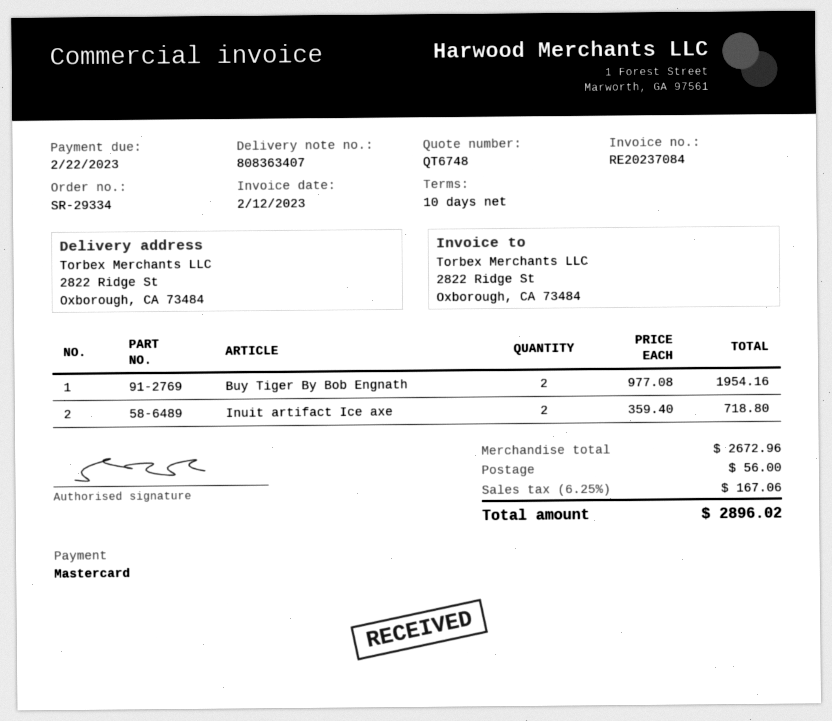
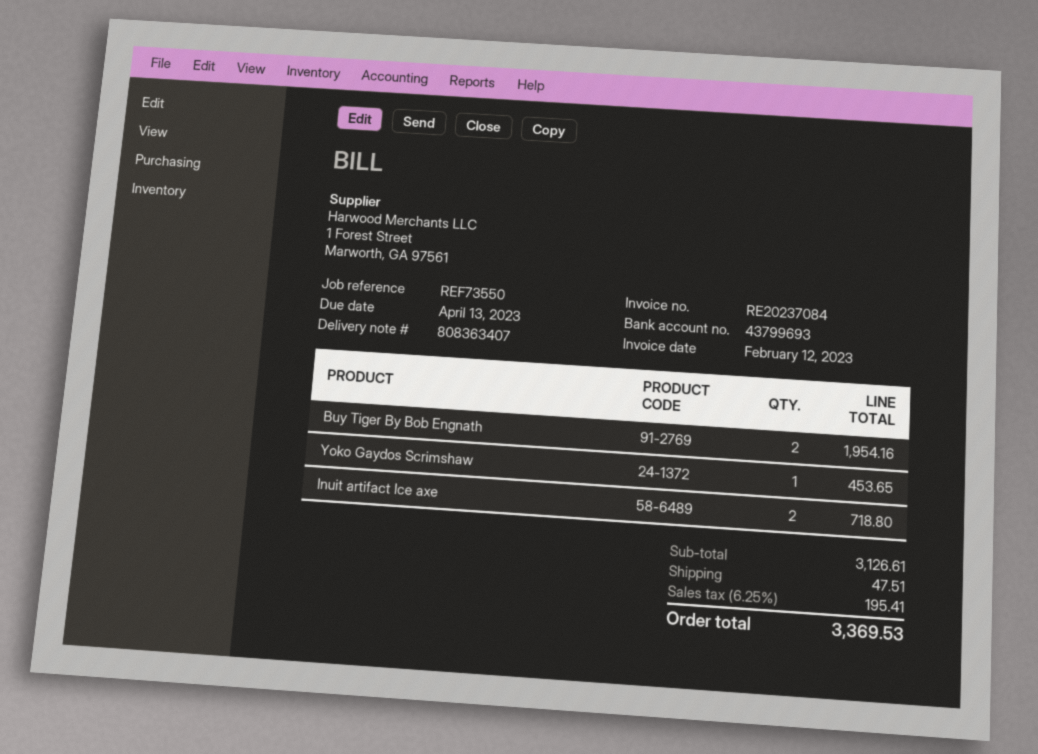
due date: 2023-02-22 -> 2023-04-13
Yoko Gaydos Scrimshaw: none -> 1 for 453.65
subtotal: 2672.96 -> 3126.61
shipping: 56.00 -> 47.51
tax: 6.25% = 167.06 -> 6.25% = 195.41
total: 2896.02 -> 3369.53

